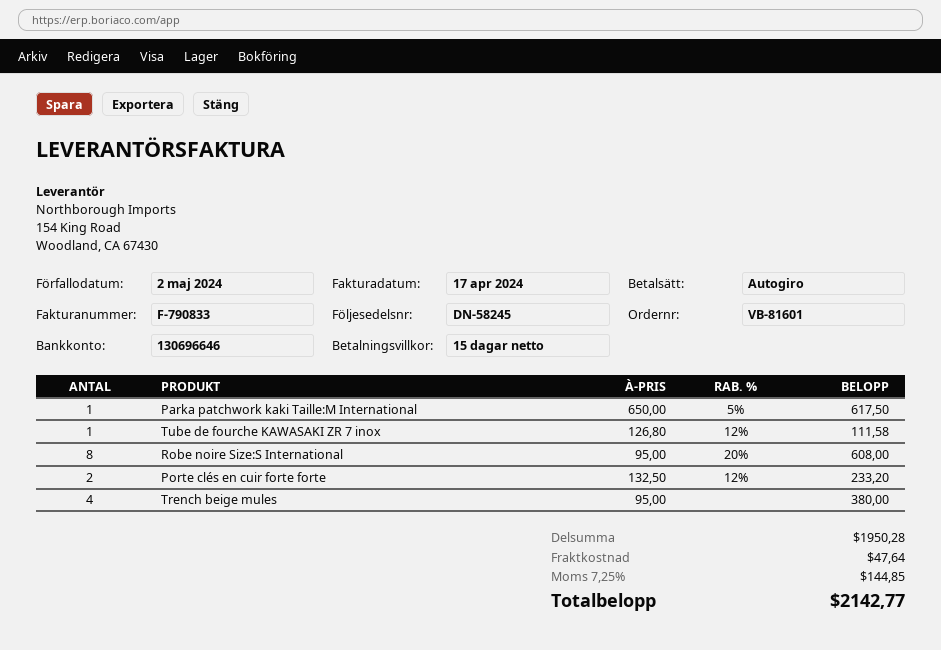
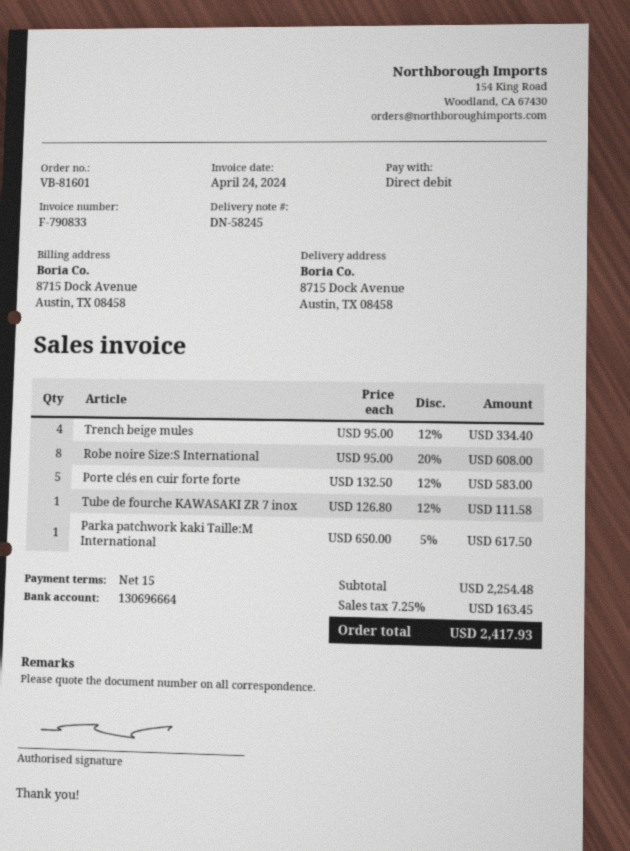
invoice date: 2024-04-17 -> 2024-04-24
bank account: 130696646 -> 130696664
Porte clés en cuir forte forte: 2 x 132.50 - 12% = 233.20 -> 5 x 132.50 - 12% = 583.00
Trench beige mules: 4 x 95.00 = 380.00 -> 4 x 95.00 - 12% = 334.40
subtotal: 1950.28 -> 2254.48
shipping: 47.64 -> none
tax: 7.25% = 144.85 -> 7.25% = 163.45
total: 2142.77 -> 2417.93

